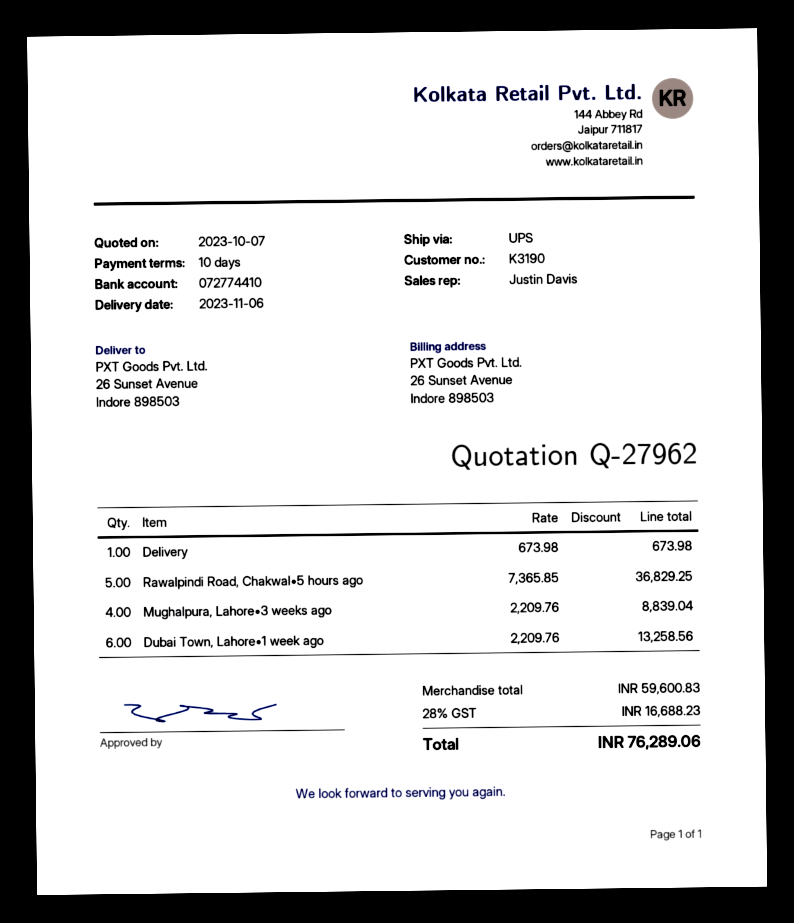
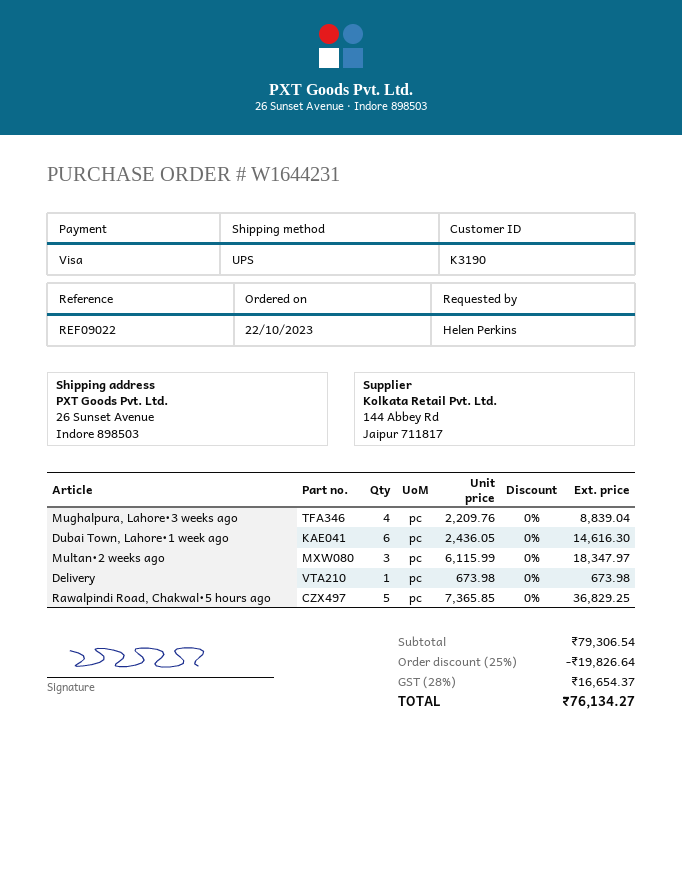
Dubai Town, Lahore•1 week ago: 6 x 2209.76 = 13258.56 -> 6 x 2436.05 = 14616.30
Multan•2 weeks ago: none -> 3 x 6115.99 = 18347.97
subtotal: 59600.83 -> 79306.54
discount: none -> 25% = 19826.64
tax: 28% = 16688.23 -> 28% = 16654.37
total: 76289.06 -> 76134.27

